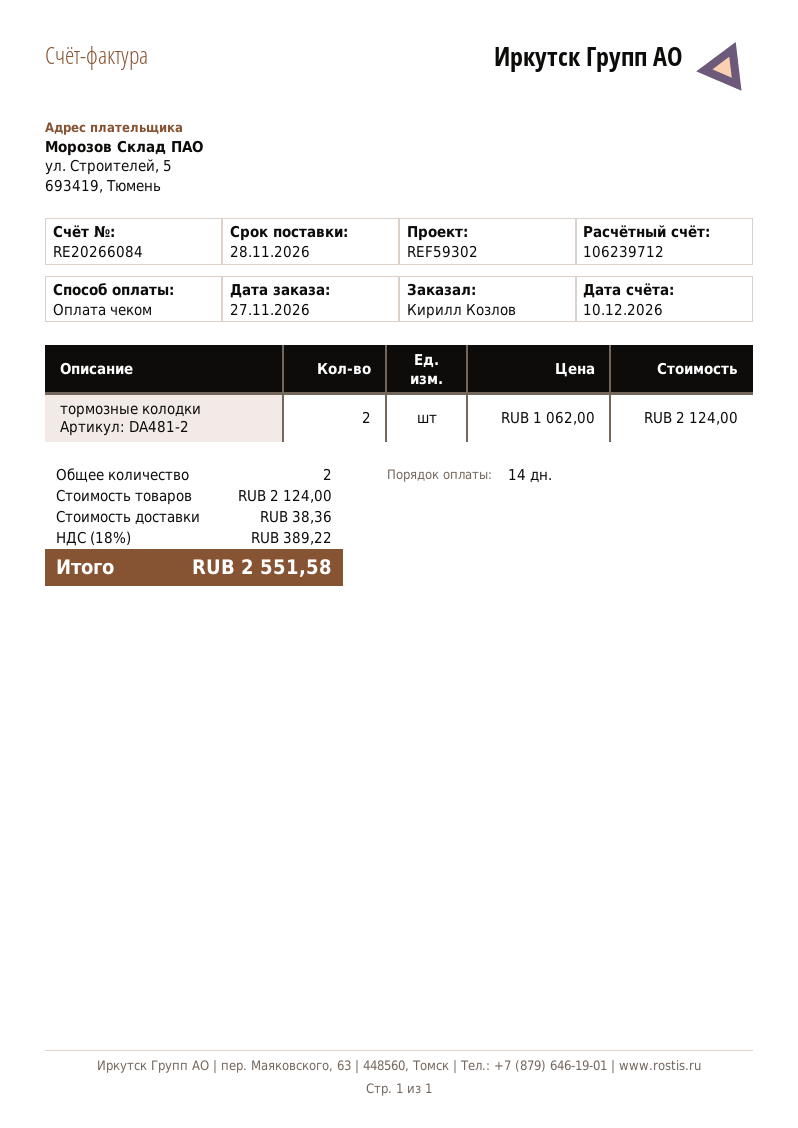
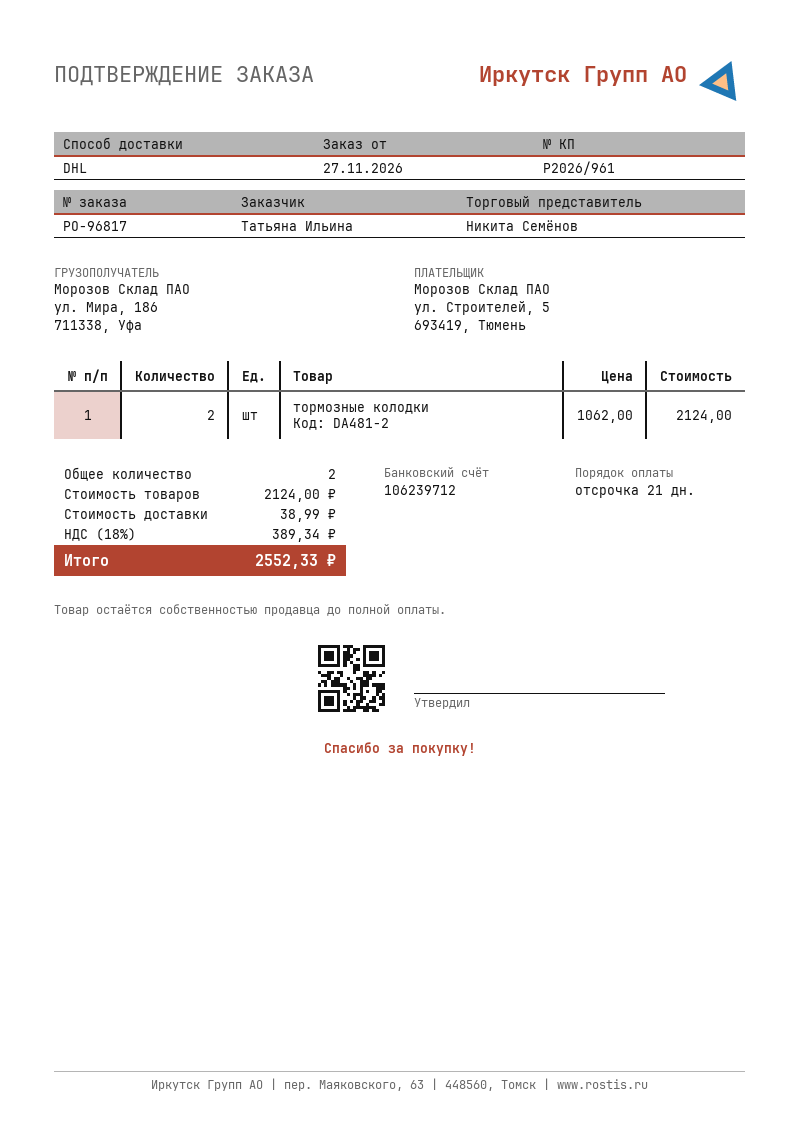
payment terms: 14 days -> 21 days
ordered by: Кирилл Козлов -> Татьяна Ильина
shipping: 38.36 -> 38.99
tax: 18% = 389.22 -> 18% = 389.34
total: 2551.58 -> 2552.33

